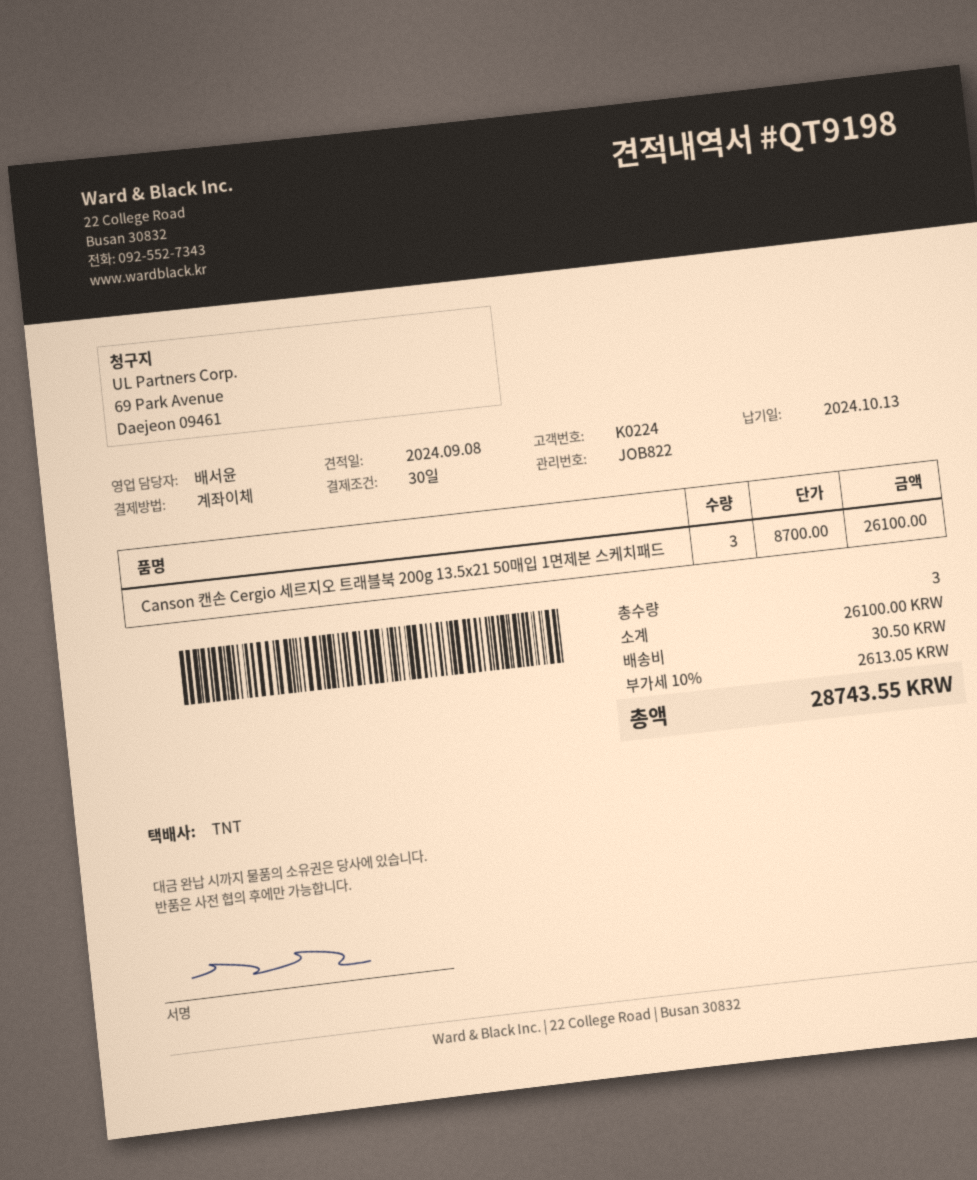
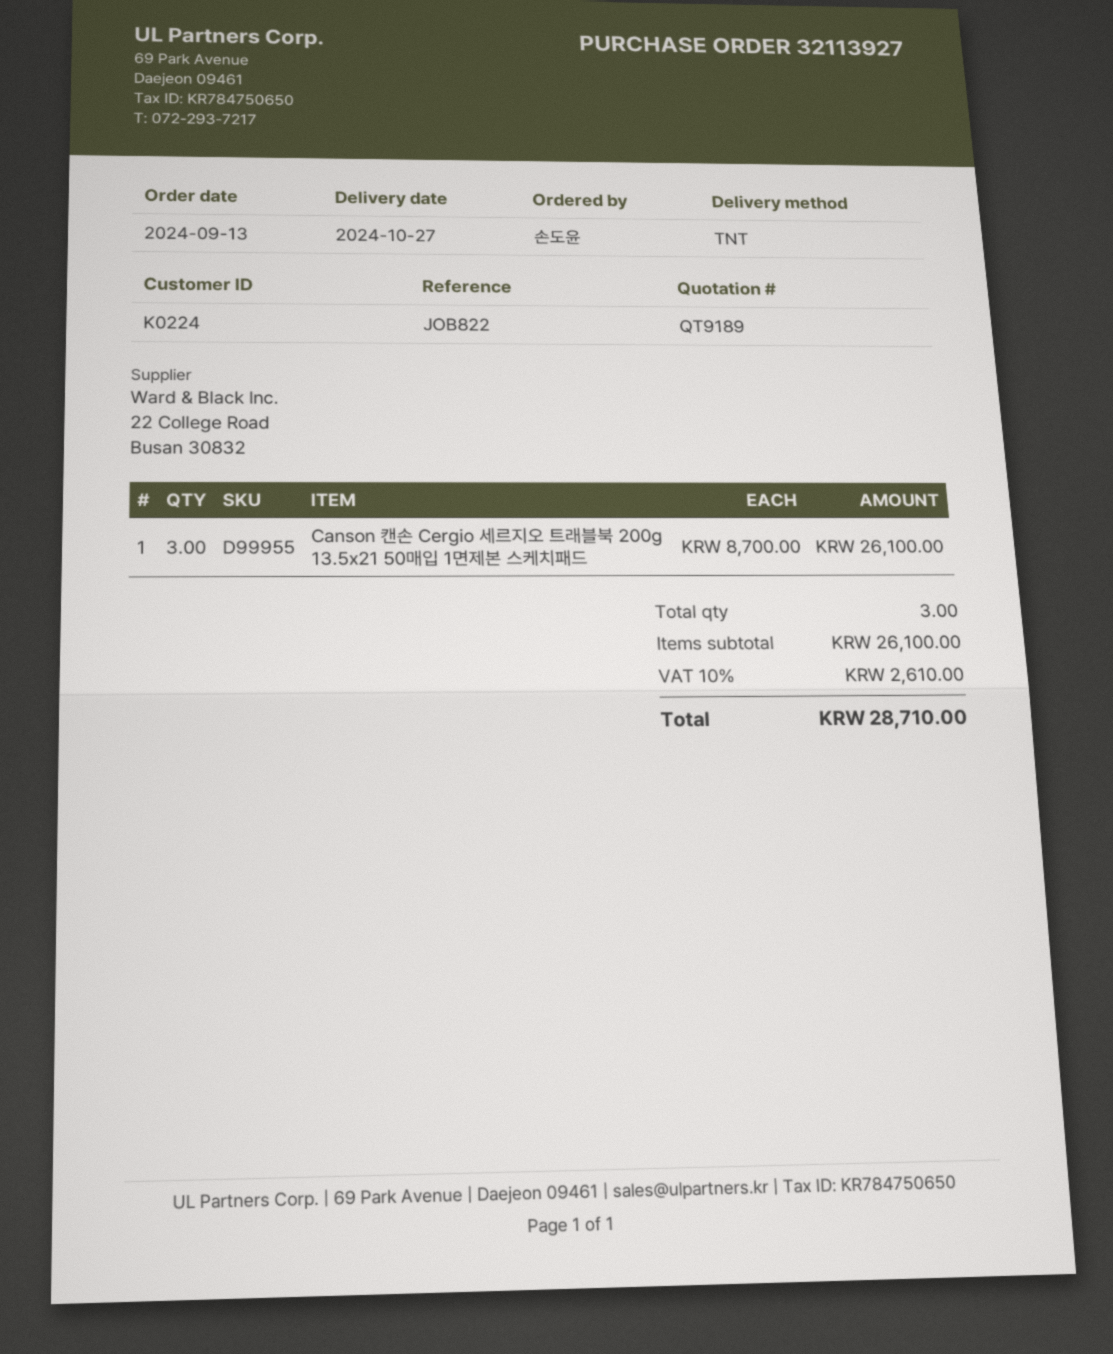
quote number: QT9198 -> QT9189
delivery date: 2024-10-13 -> 2024-10-27
shipping: 30.50 -> none
tax: 10% = 2613.05 -> 10% = 2610.00
total: 28743.55 -> 28710.00

